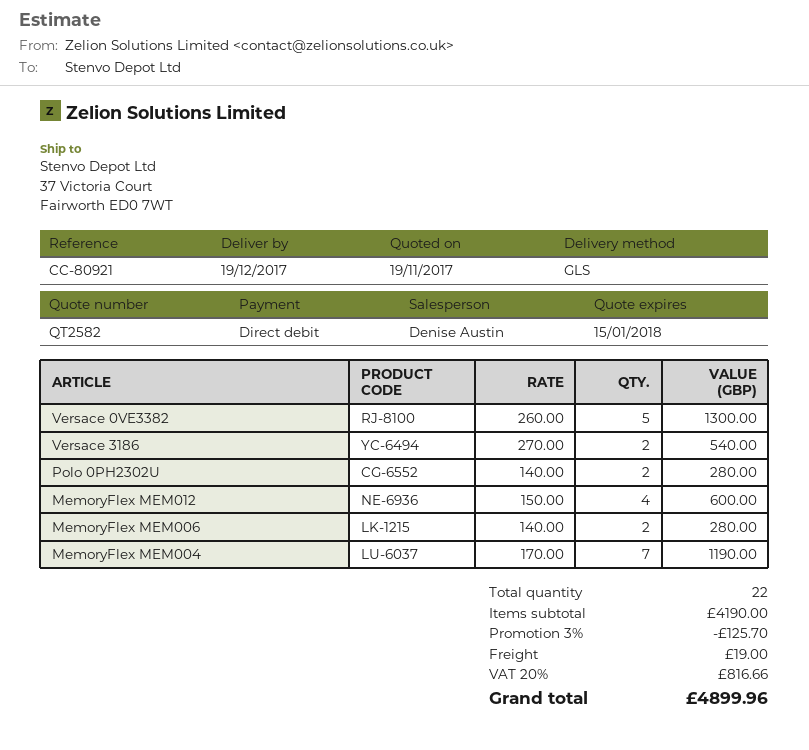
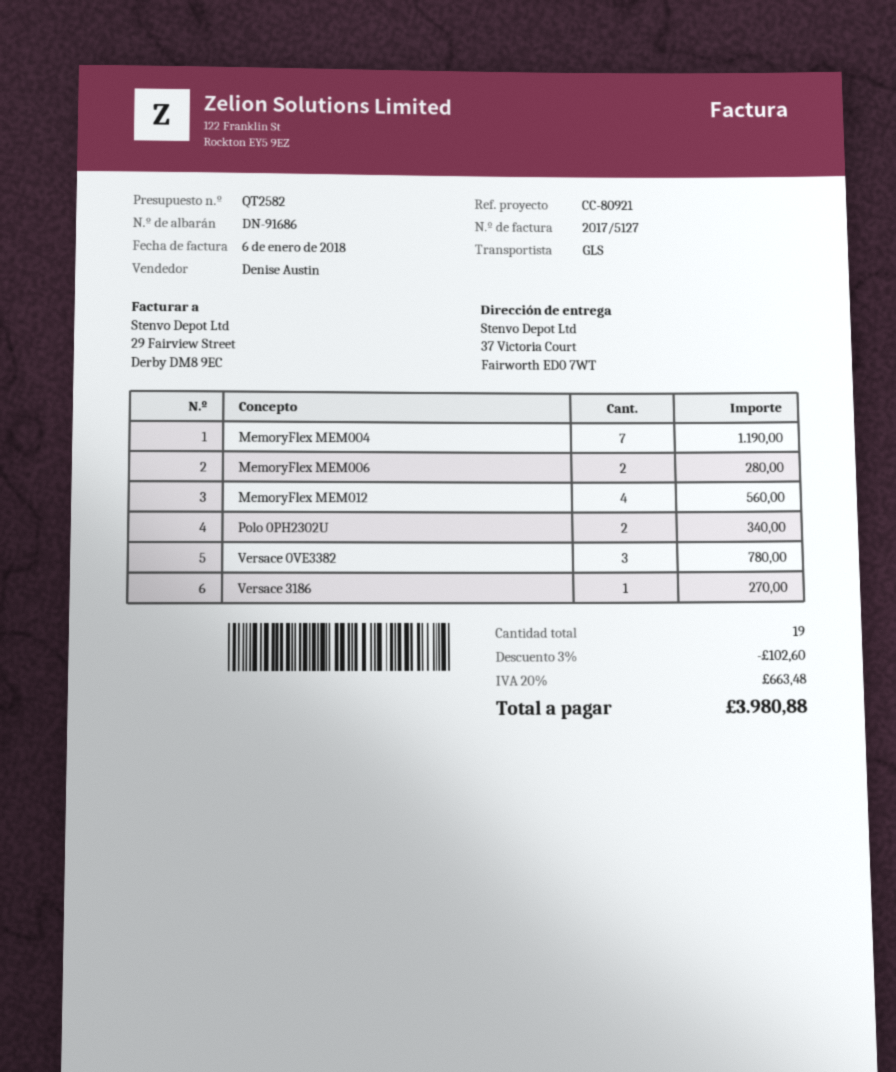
Versace 0VE3382: 5 for 1300.00 -> 3 for 780.00
Versace 3186: 2 for 540.00 -> 1 for 270.00
Polo 0PH2302U: 2 for 280.00 -> 2 for 340.00
MemoryFlex MEM012: 4 for 600.00 -> 4 for 560.00
total quantity: 22 -> 19
discount: 3% = 125.70 -> 3% = 102.60
shipping: 19.00 -> none
tax: 20% = 816.66 -> 20% = 663.48
total: 4899.96 -> 3980.88

